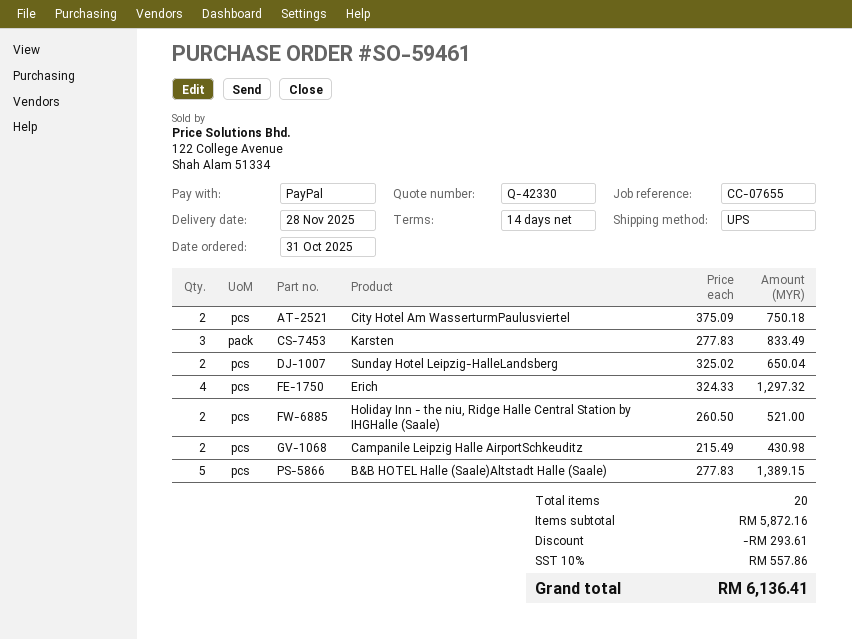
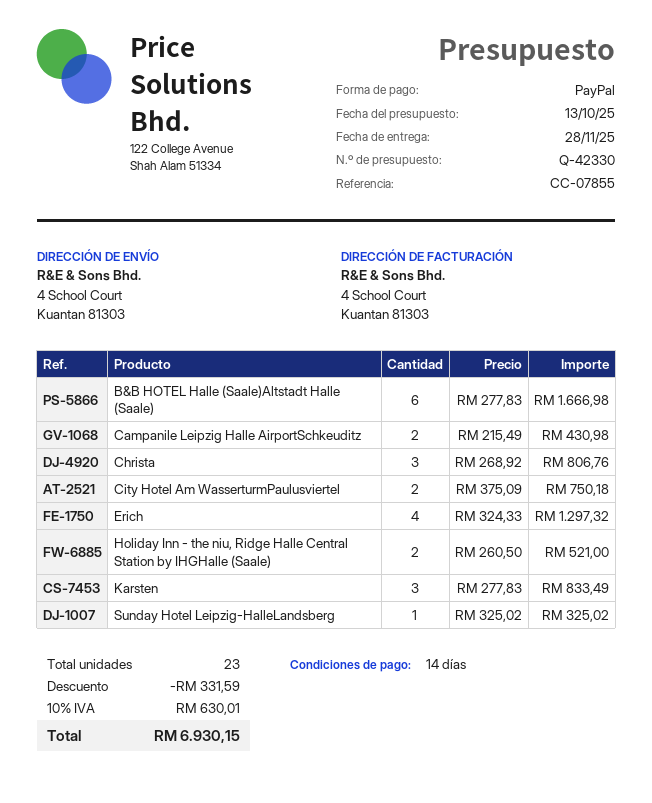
reference: CC-07655 -> CC-07855
Sunday Hotel Leipzig-HalleLandsberg: 2 x 325.02 = 650.04 -> 1 x 325.02 = 325.02
B&B HOTEL Halle (Saale)Altstadt Halle (Saale): 5 x 277.83 = 1389.15 -> 6 x 277.83 = 1666.98
Christa: none -> 3 x 268.92 = 806.76
total quantity: 20 -> 23
discount: 293.61 -> 331.59
tax: 10% = 557.86 -> 10% = 630.01
total: 6136.41 -> 6930.15

